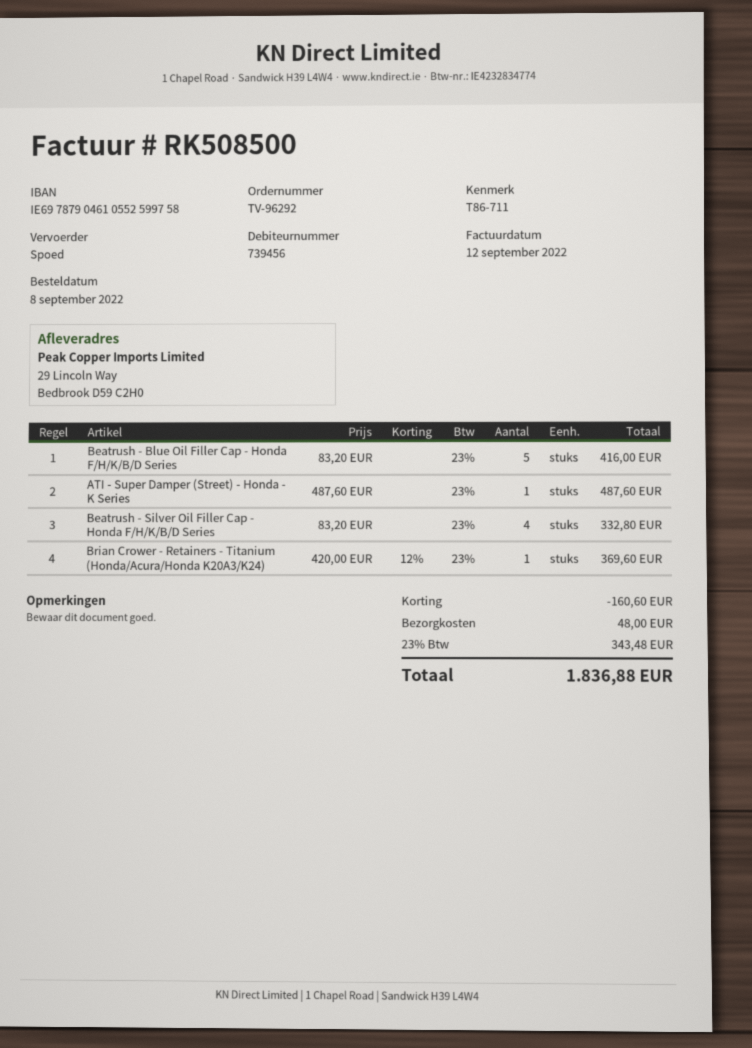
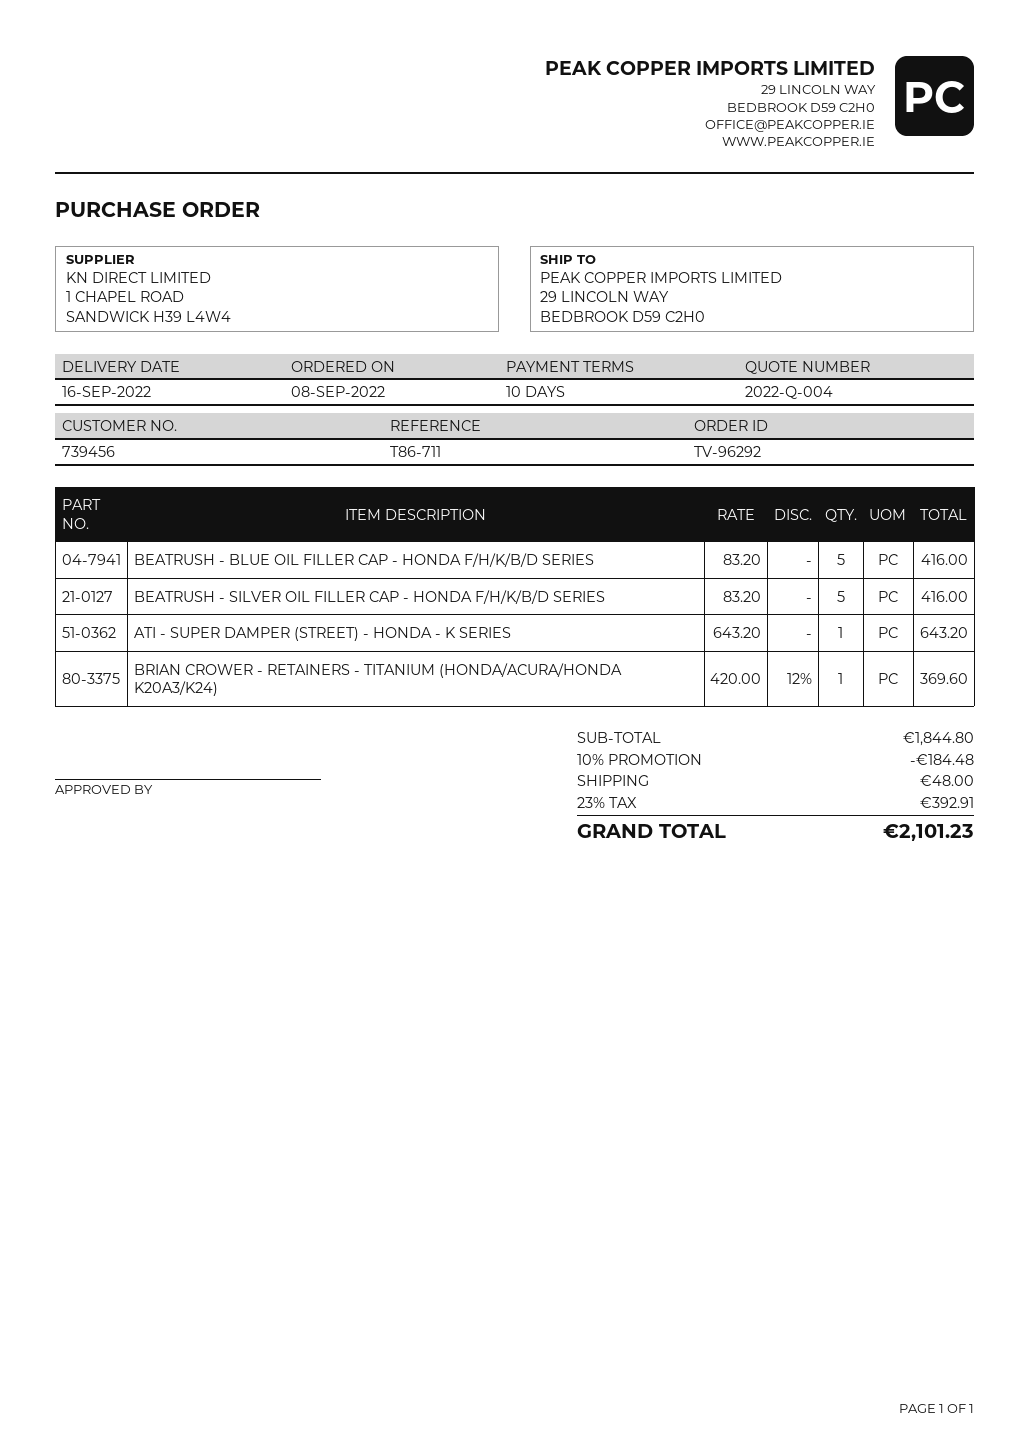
ATI - Super Damper (Street) - Honda - K Series: 1 x 487.60 = 487.60 -> 1 x 643.20 = 643.20
Beatrush - Silver Oil Filler Cap - Honda F/H/K/B/D Series: 4 x 83.20 = 332.80 -> 5 x 83.20 = 416.00
discount: 160.60 -> 184.48
tax: 23% = 343.48 -> 23% = 392.91
total: 1836.88 -> 2101.23

